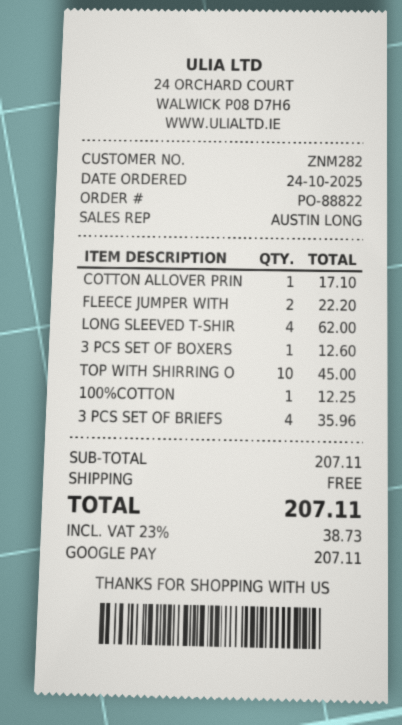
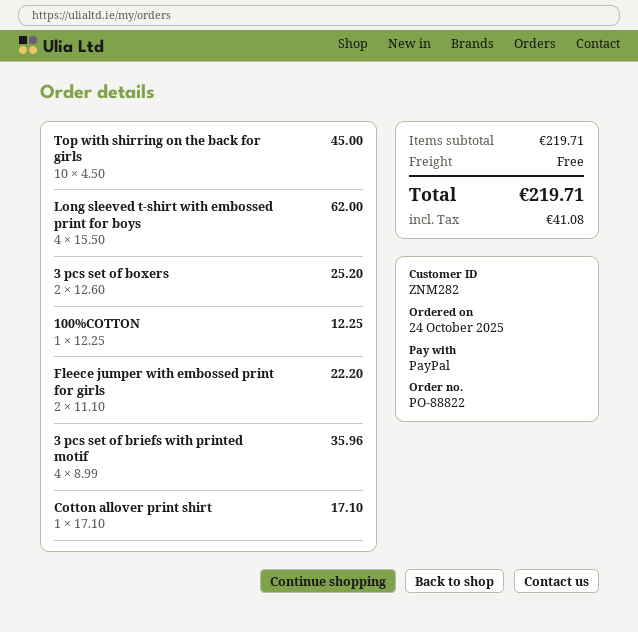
payment method: Google Pay -> PayPal
3 PCS SET OF BOXERS: 1 for 12.60 -> 2 for 25.20
subtotal: 207.11 -> 219.71
tax: 38.73 -> 41.08
total: 207.11 -> 219.71

